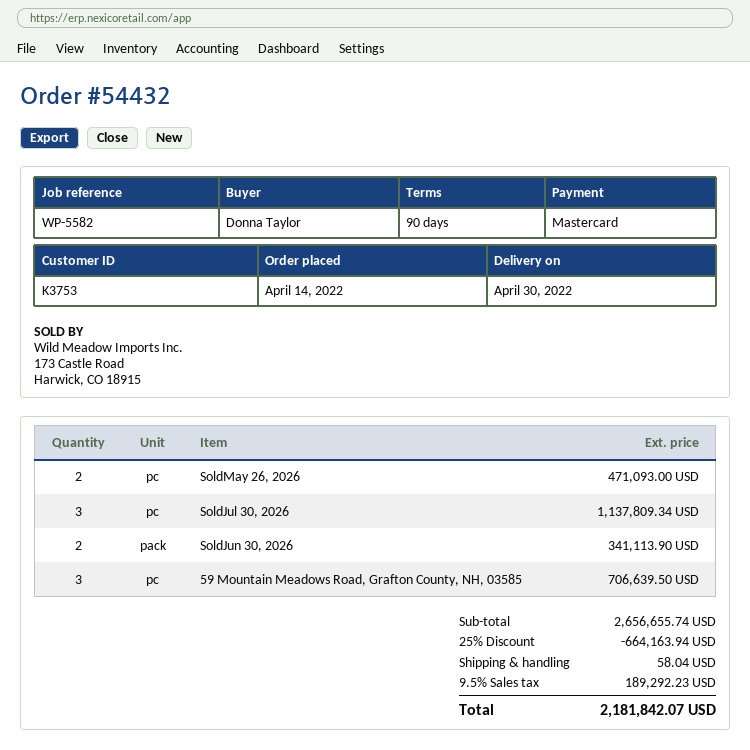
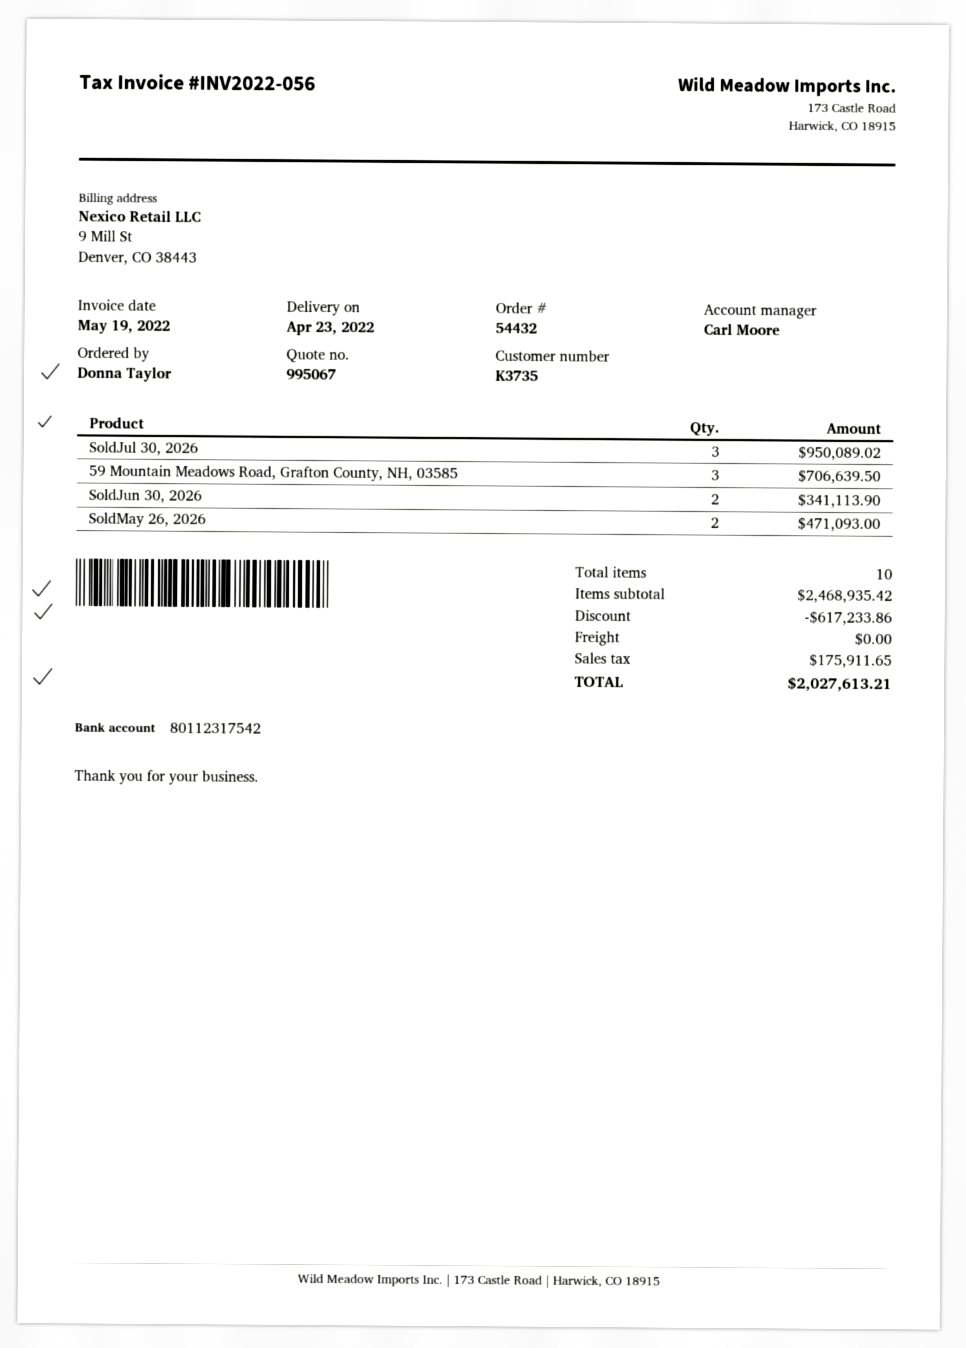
delivery date: 2022-04-30 -> 2022-04-23
customer number: K3753 -> K3735
SoldJul 30, 2026: 3 for 1137809.34 -> 3 for 950089.02
subtotal: 2656655.74 -> 2468935.42
discount: 664163.94 -> 617233.86
shipping: 58.04 -> 0.00
tax: 189292.23 -> 175911.65
total: 2181842.07 -> 2027613.21

